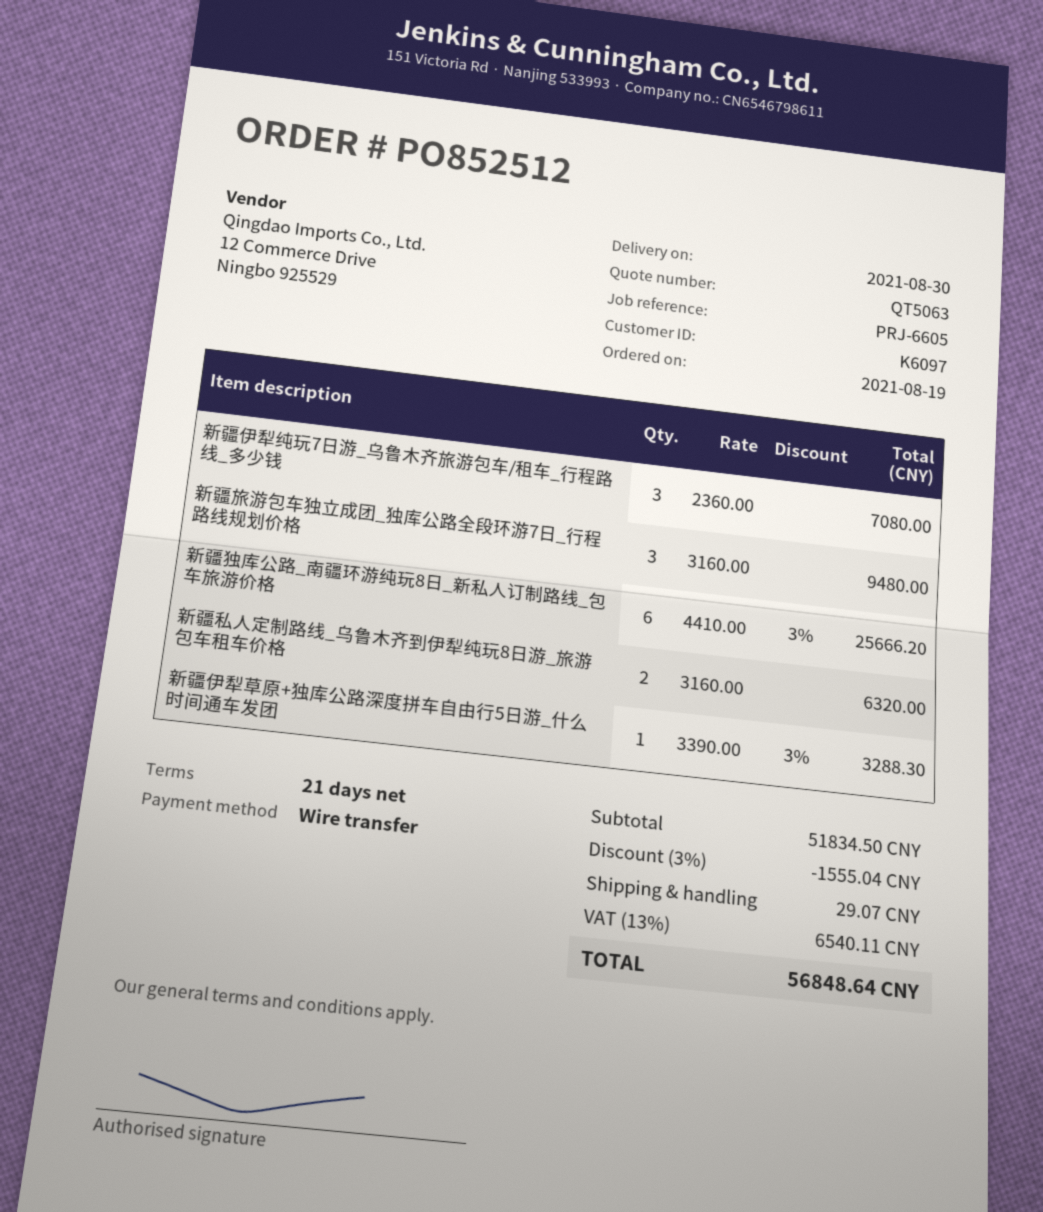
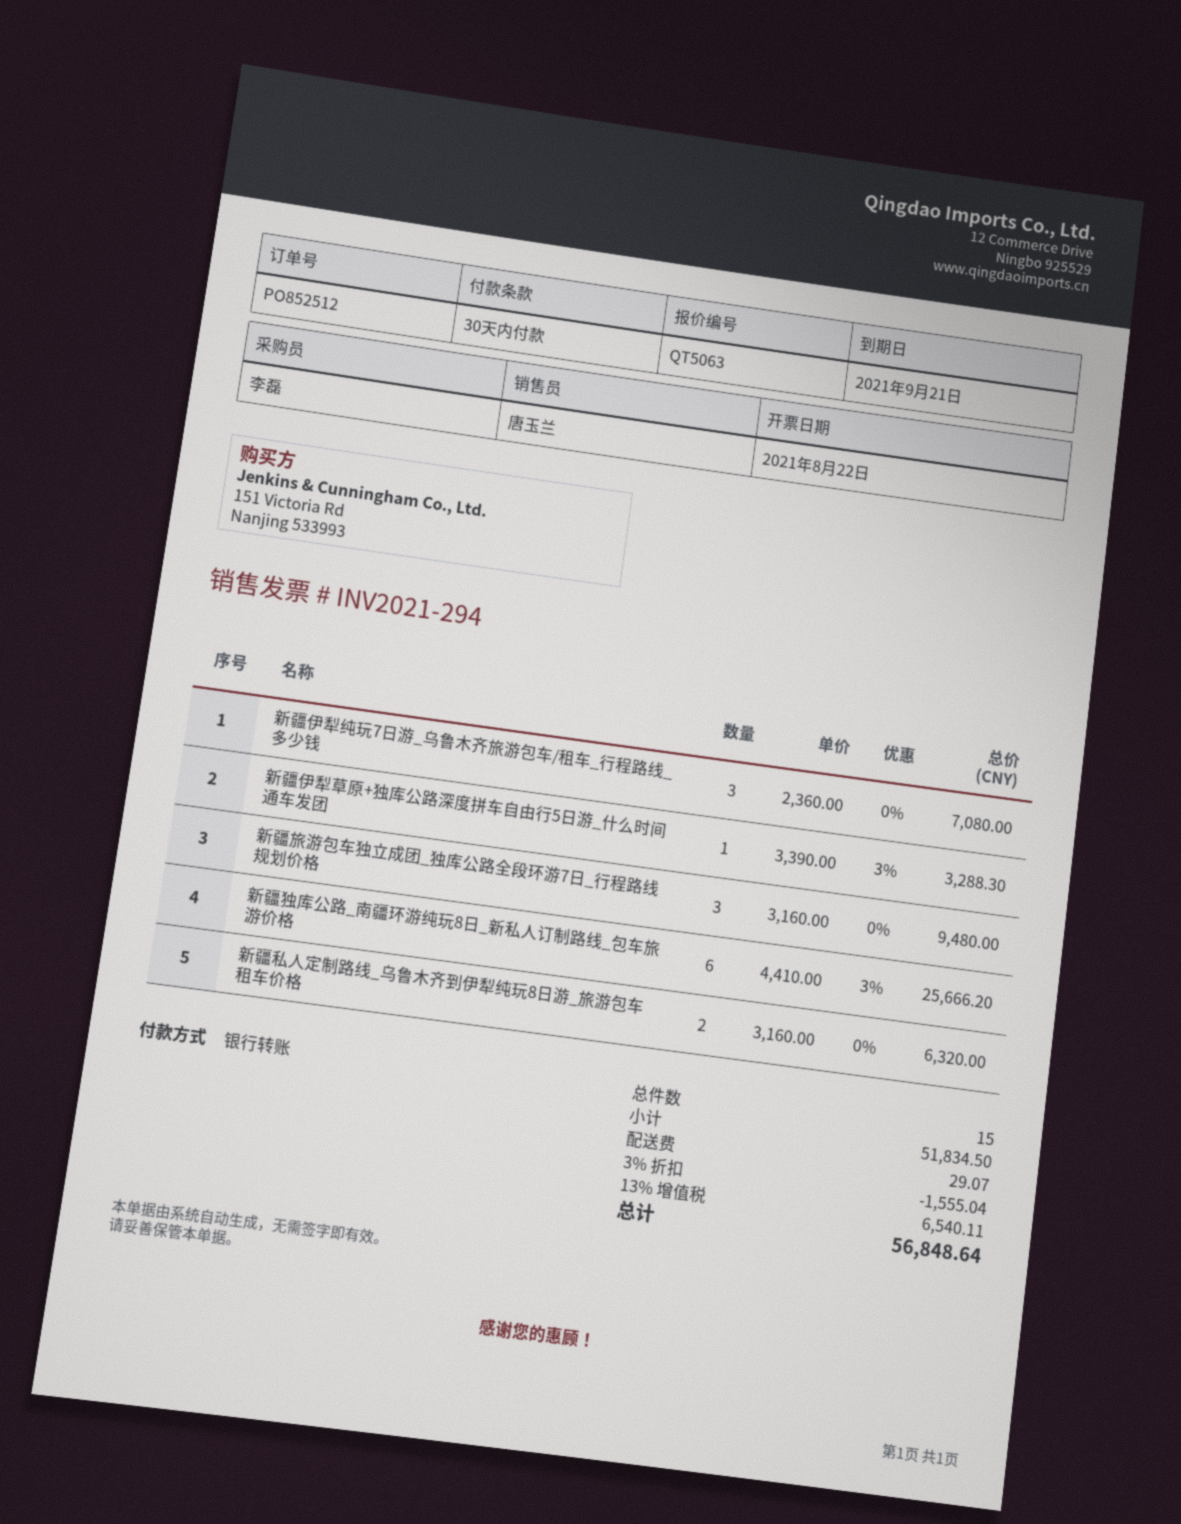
payment terms: 21 days -> 30 days

